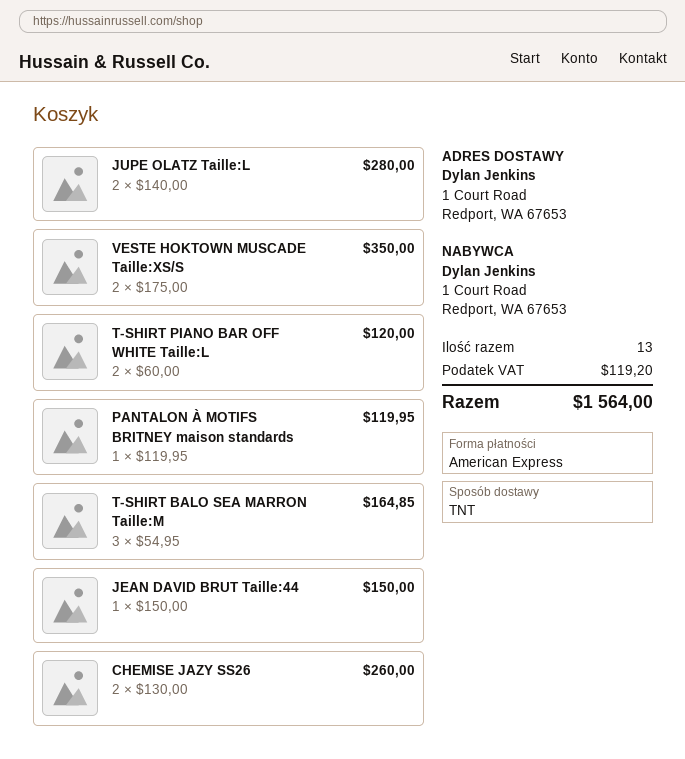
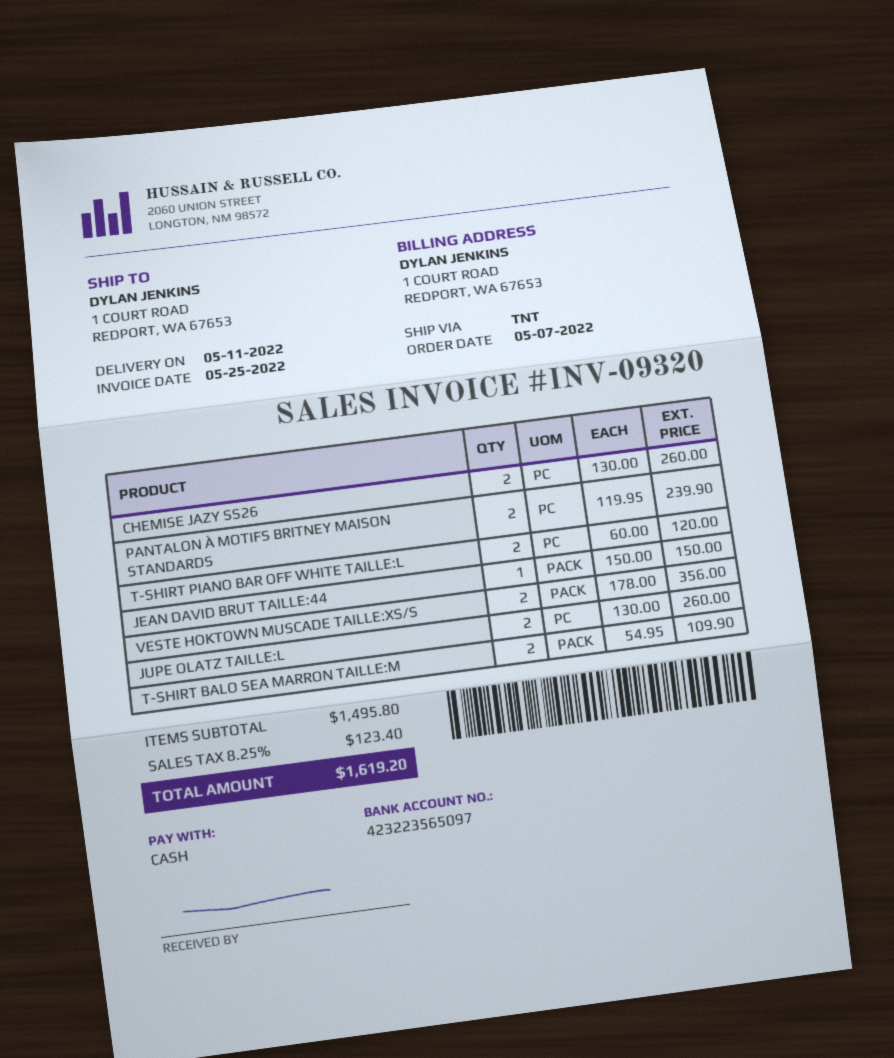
payment method: American Express -> cash
JUPE OLATZ Taille:L: 2 x 140.00 = 280.00 -> 2 x 130.00 = 260.00
VESTE HOKTOWN MUSCADE Taille:XS/S: 2 x 175.00 = 350.00 -> 2 x 178.00 = 356.00
PANTALON À MOTIFS BRITNEY maison standards: 1 x 119.95 = 119.95 -> 2 x 119.95 = 239.90
T-SHIRT BALO SEA MARRON Taille:M: 3 x 54.95 = 164.85 -> 2 x 54.95 = 109.90
tax: 119.20 -> 123.40
total: 1564.00 -> 1619.20

